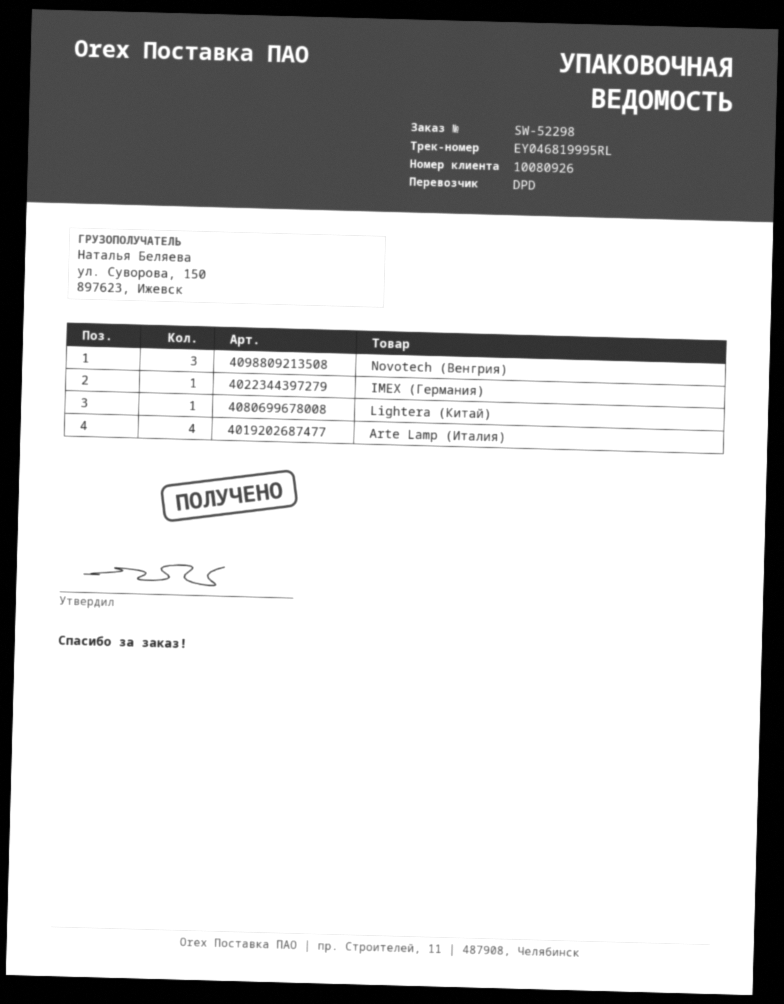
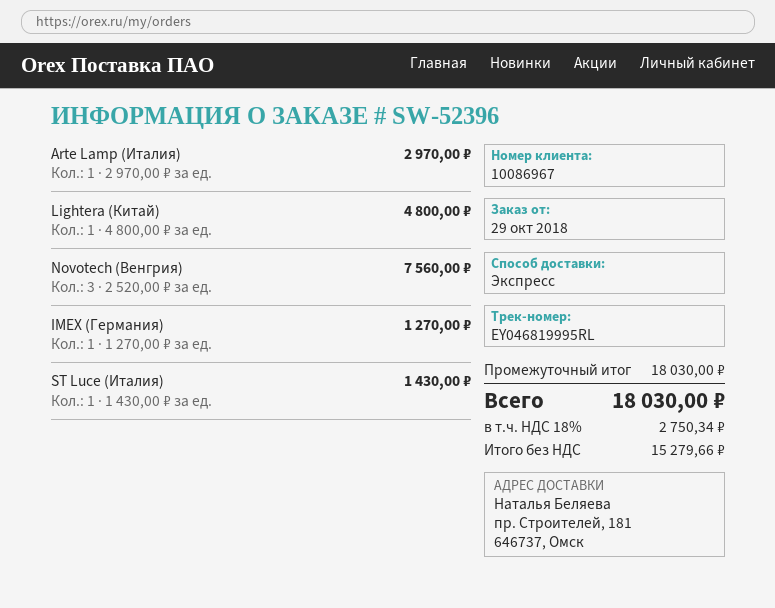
order number: SW-52298 -> SW-52396
customer number: 10080926 -> 10086967
shipping method: DPD -> express
ship to: ул. Суворова, 150, 897623, Ижевск -> пр. Строителей, 181, 646737, Омск
Arte Lamp (Италия): 4 -> 1
ST Luce (Италия): none -> 1

